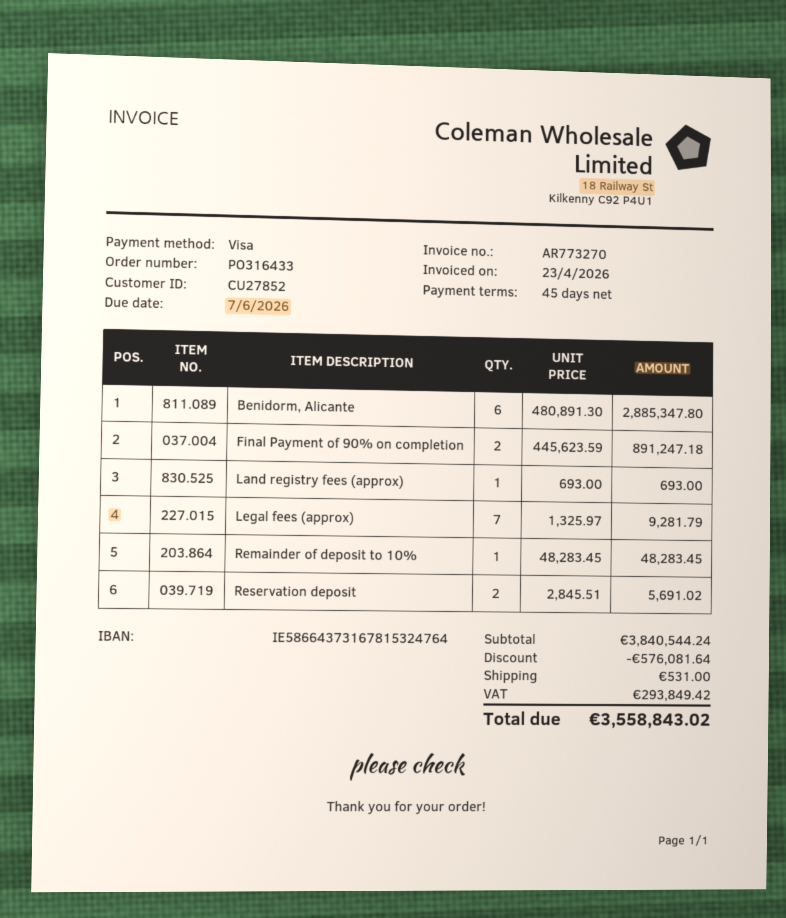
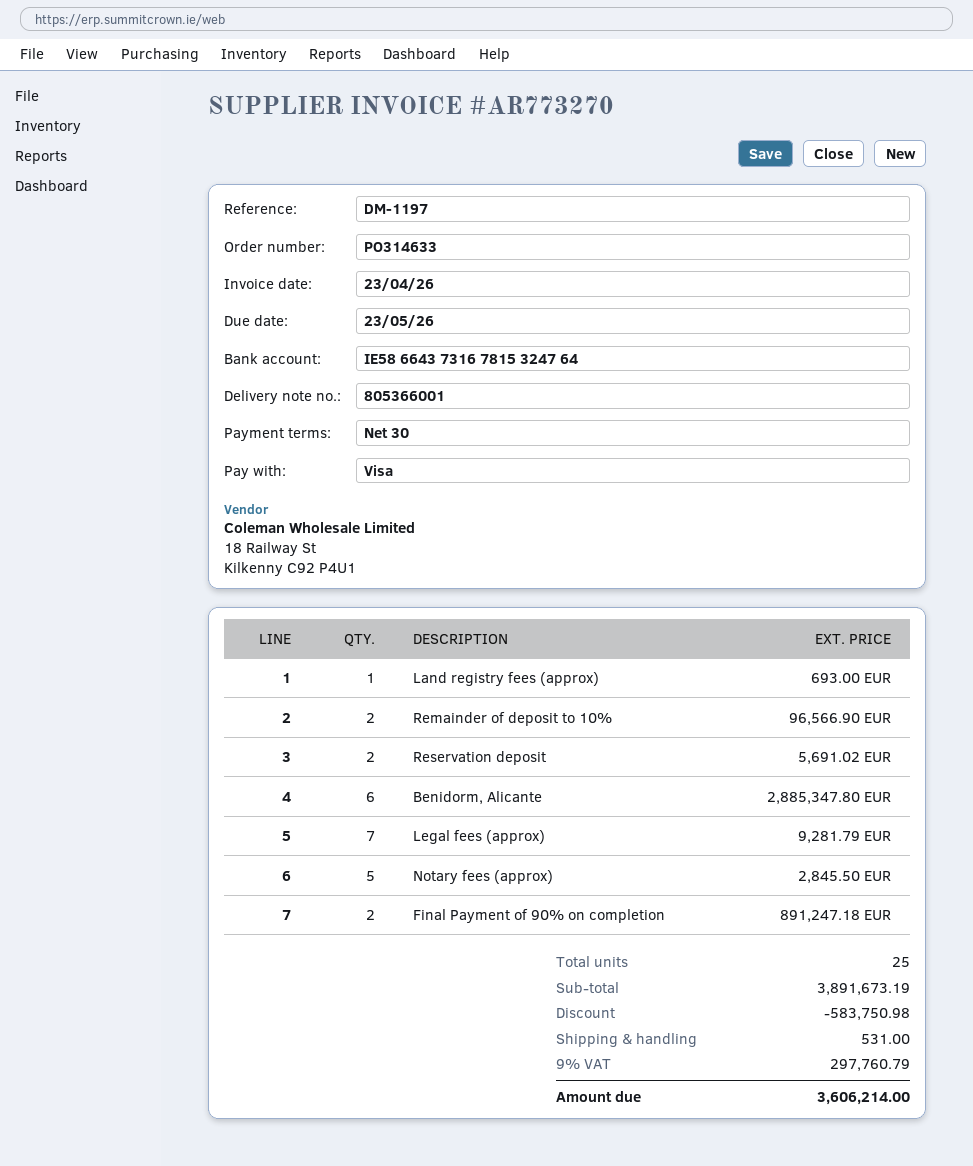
order number: PO316433 -> PO314633
payment terms: 45 days -> 30 days
due date: 2026-06-07 -> 2026-05-23
Remainder of deposit to 10%: 1 for 48283.45 -> 2 for 96566.90
Notary fees (approx): none -> 5 for 2845.50
subtotal: 3840544.24 -> 3891673.19
discount: 576081.64 -> 583750.98
tax: 293849.42 -> 297760.79
total: 3558843.02 -> 3606214.00

